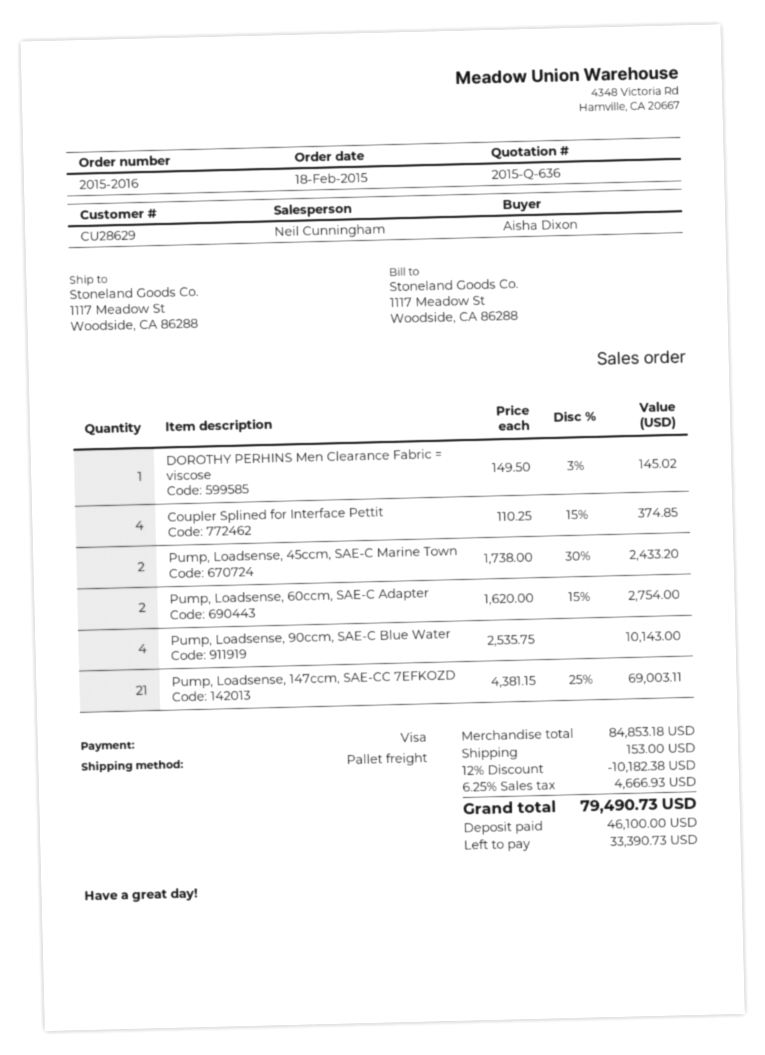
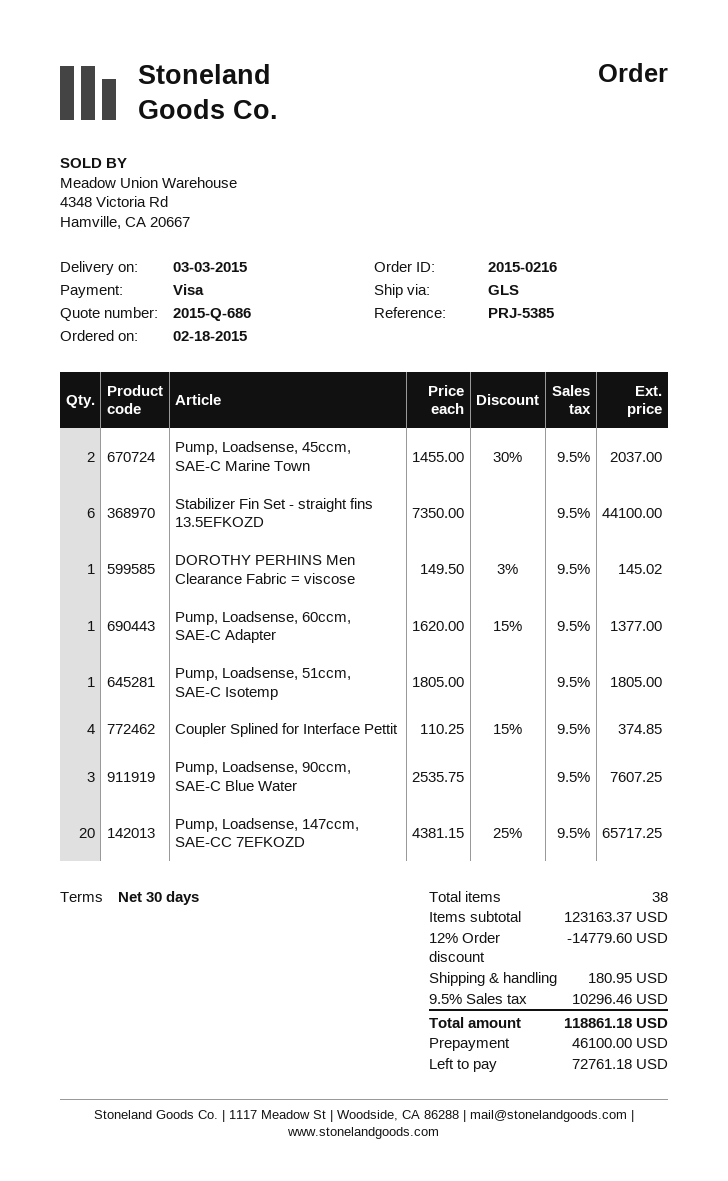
quote number: 2015-Q-636 -> 2015-Q-686
order number: 2015-2016 -> 2015-0216
shipping method: pallet freight -> GLS
Pump, Loadsense, 45ccm, SAE-C Marine Town: 2 x 1738.00 - 30% = 2433.20 -> 2 x 1455.00 - 30% = 2037.00
Pump, Loadsense, 60ccm, SAE-C Adapter: 2 x 1620.00 - 15% = 2754.00 -> 1 x 1620.00 - 15% = 1377.00
Pump, Loadsense, 90ccm, SAE-C Blue Water: 4 x 2535.75 = 10143.00 -> 3 x 2535.75 = 7607.25
Pump, Loadsense, 147ccm, SAE-CC 7EFKOZD: 21 x 4381.15 - 25% = 69003.11 -> 20 x 4381.15 - 25% = 65717.25
Stabilizer Fin Set - straight fins 13.5EFKOZD: none -> 6 x 7350.00 = 44100.00
Pump, Loadsense, 51ccm, SAE-C Isotemp: none -> 1 x 1805.00 = 1805.00
subtotal: 84853.18 -> 123163.37
discount: 12% = 10182.38 -> 12% = 14779.60
shipping: 153.00 -> 180.95
tax: 6.25% = 4666.93 -> 9.5% = 10296.46
total: 79490.73 -> 118861.18
balance: 33390.73 -> 72761.18

